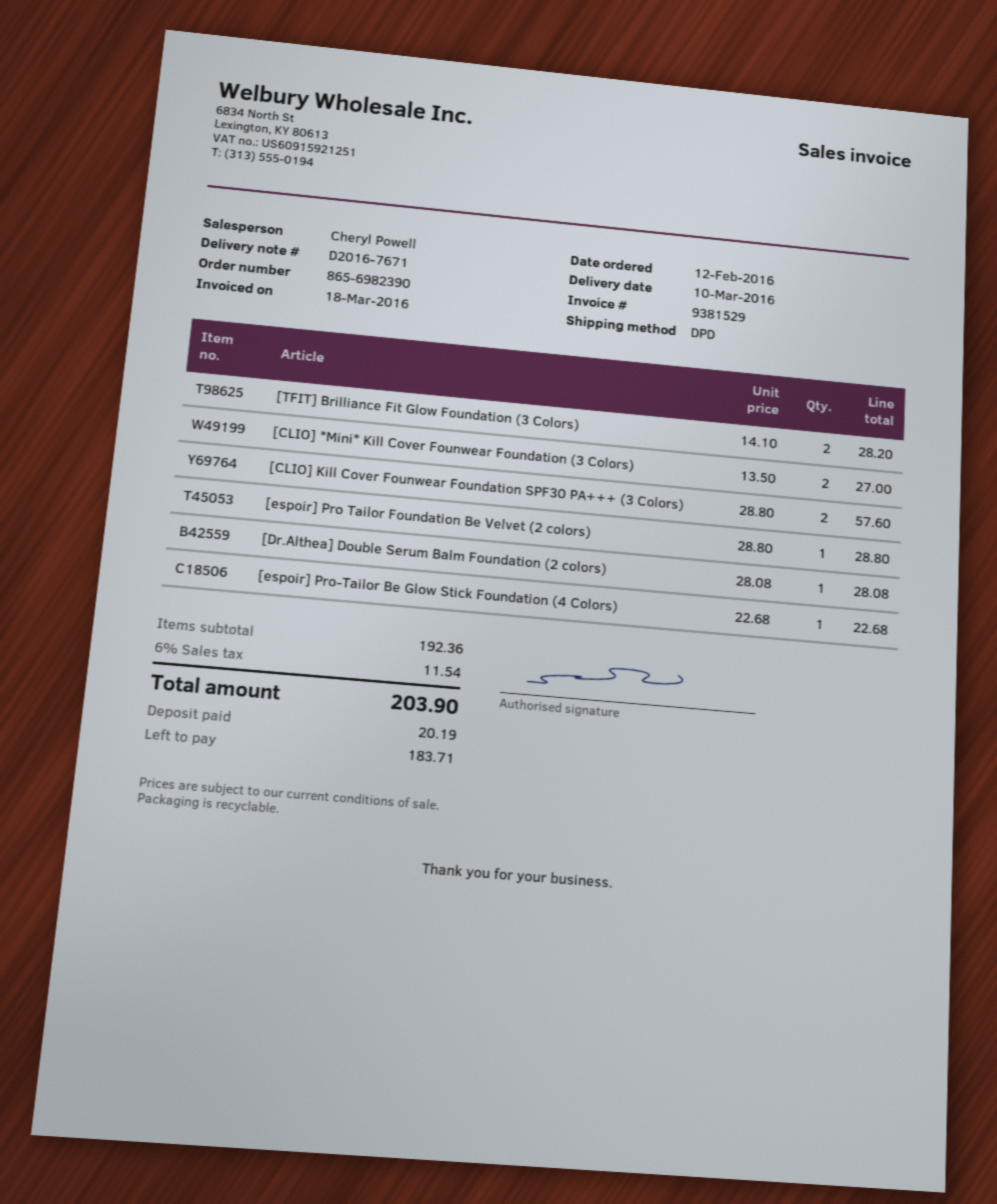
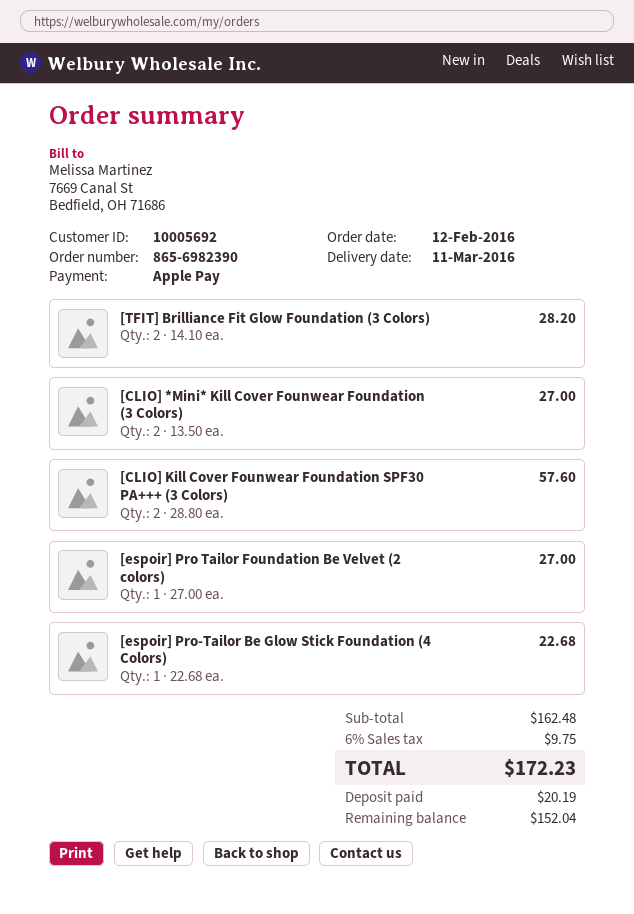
delivery date: 2016-03-10 -> 2016-03-11
[espoir] Pro Tailor Foundation Be Velvet (2 colors): 1 x 28.80 = 28.80 -> 1 x 27.00 = 27.00
[Dr.Althea] Double Serum Balm Foundation (2 colors): 1 x 28.08 = 28.08 -> none
subtotal: 192.36 -> 162.48
tax: 6% = 11.54 -> 6% = 9.75
total: 203.90 -> 172.23
balance: 183.71 -> 152.04

